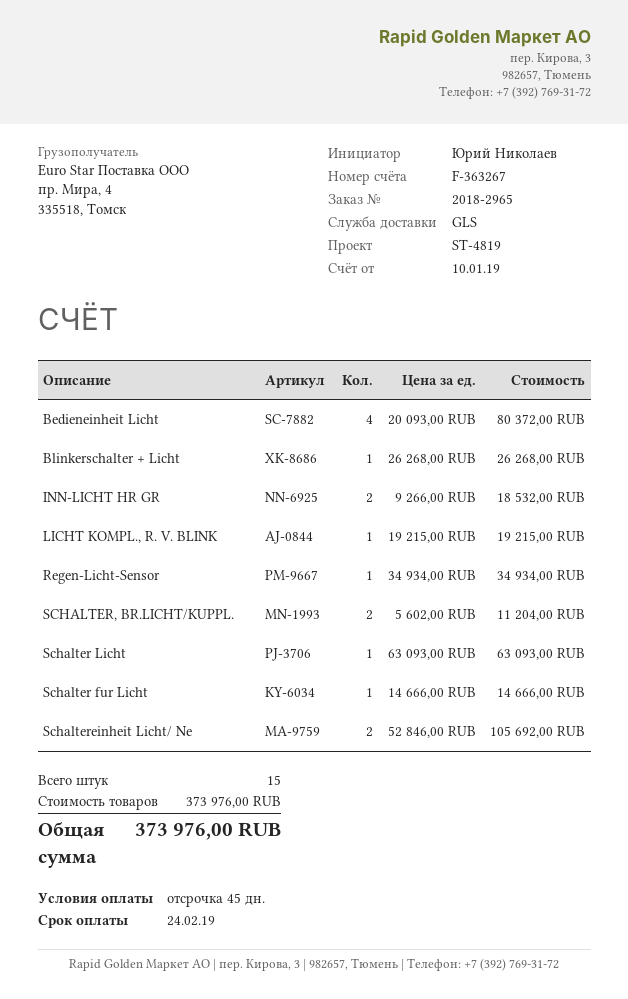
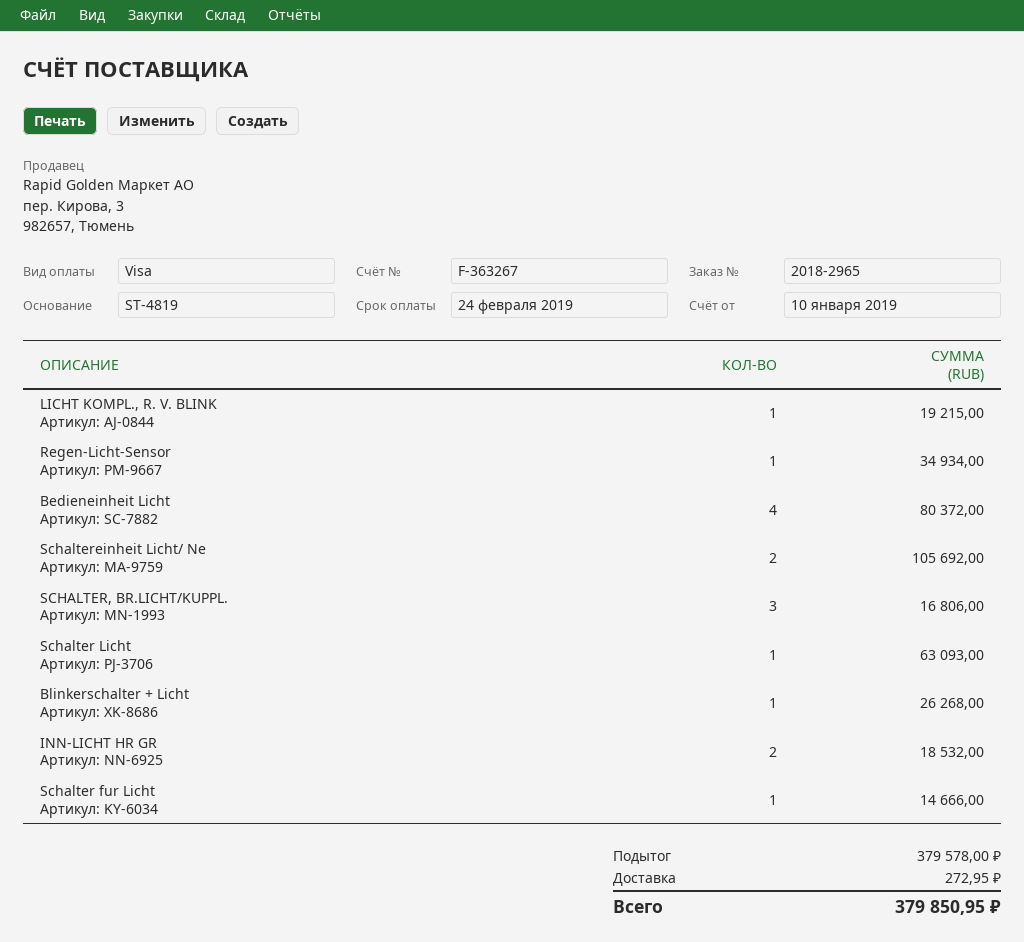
SCHALTER, BR.LICHT/KUPPL.: 2 for 11204.00 -> 3 for 16806.00
subtotal: 373976.00 -> 379578.00
shipping: none -> 272.95
total: 373976.00 -> 379850.95

